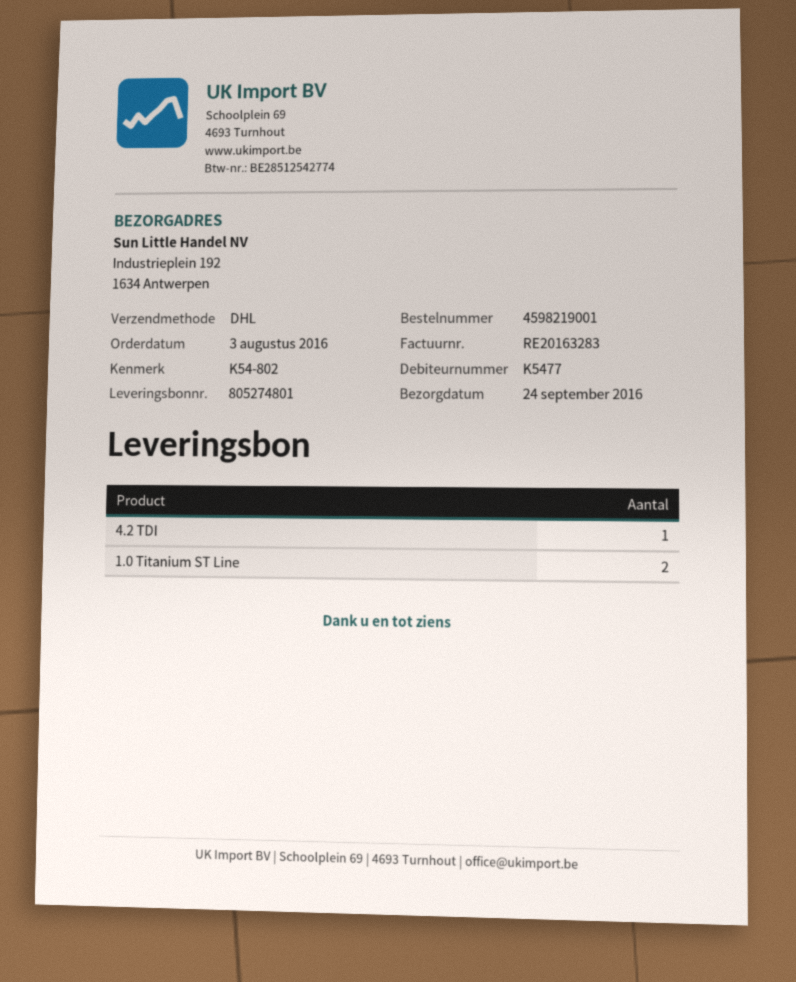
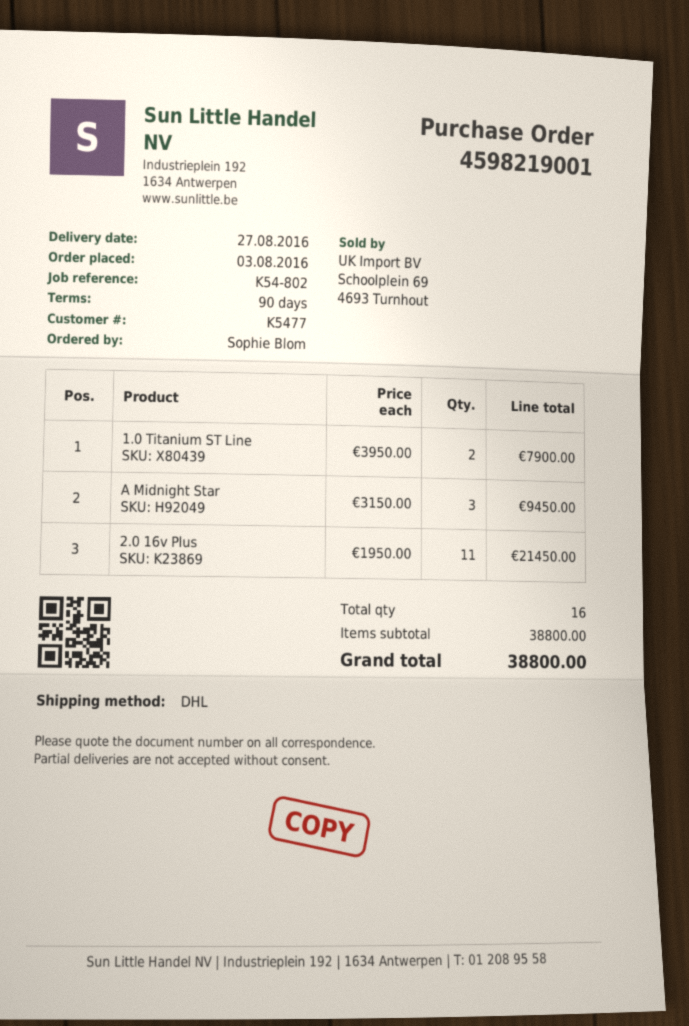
delivery date: 2016-09-24 -> 2016-08-27
4.2 TDI: 1 -> none
A Midnight Star: none -> 3
2.0 16v Plus: none -> 11

